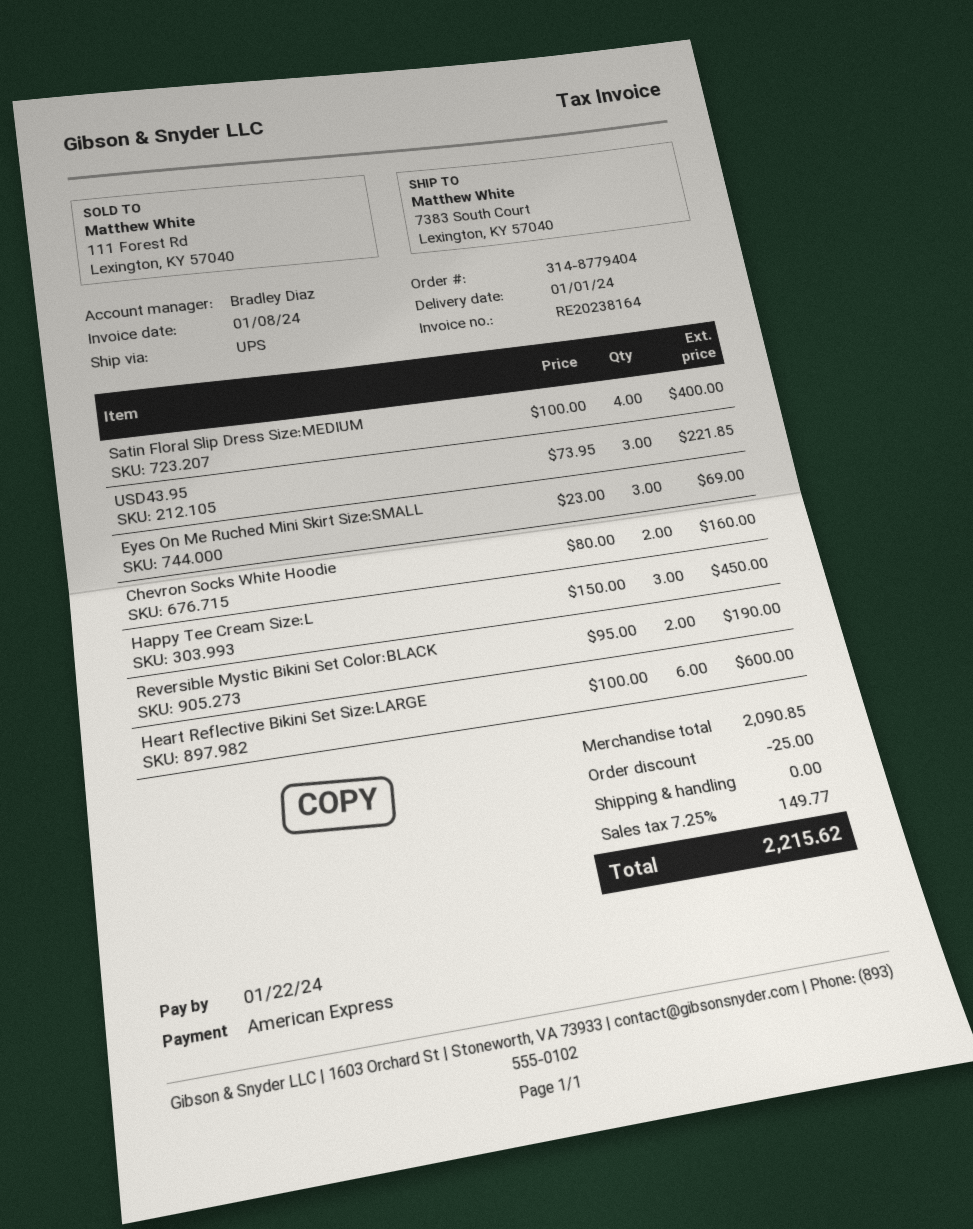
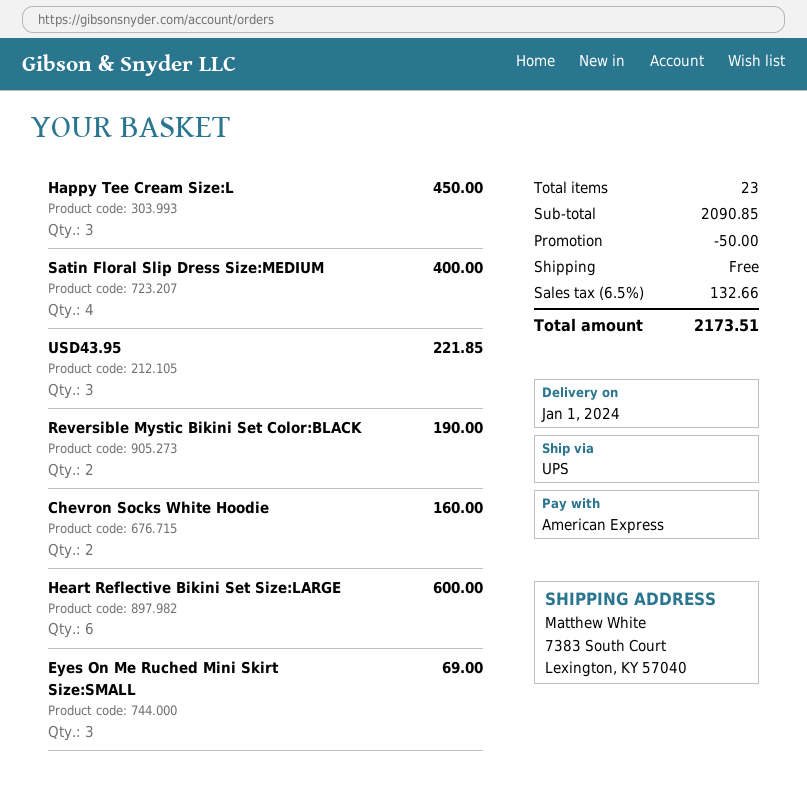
discount: 25.00 -> 50.00
tax: 7.25% = 149.77 -> 6.5% = 132.66
total: 2215.62 -> 2173.51

